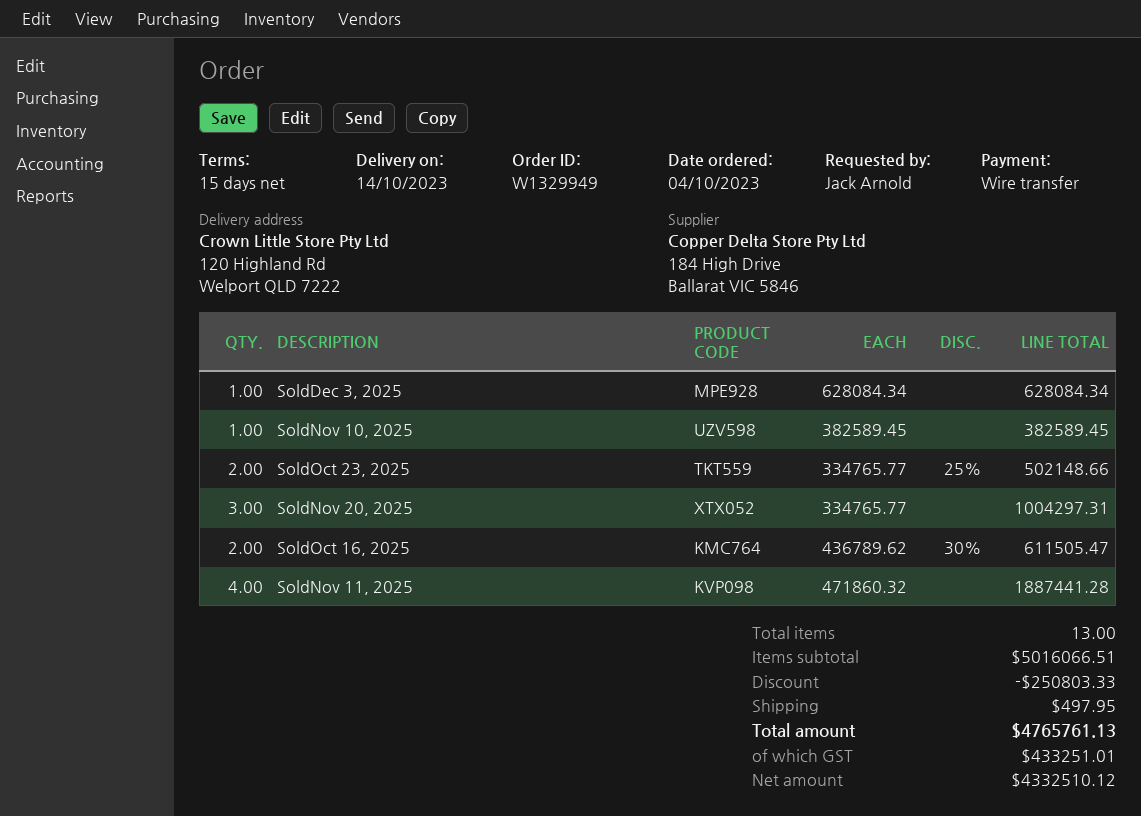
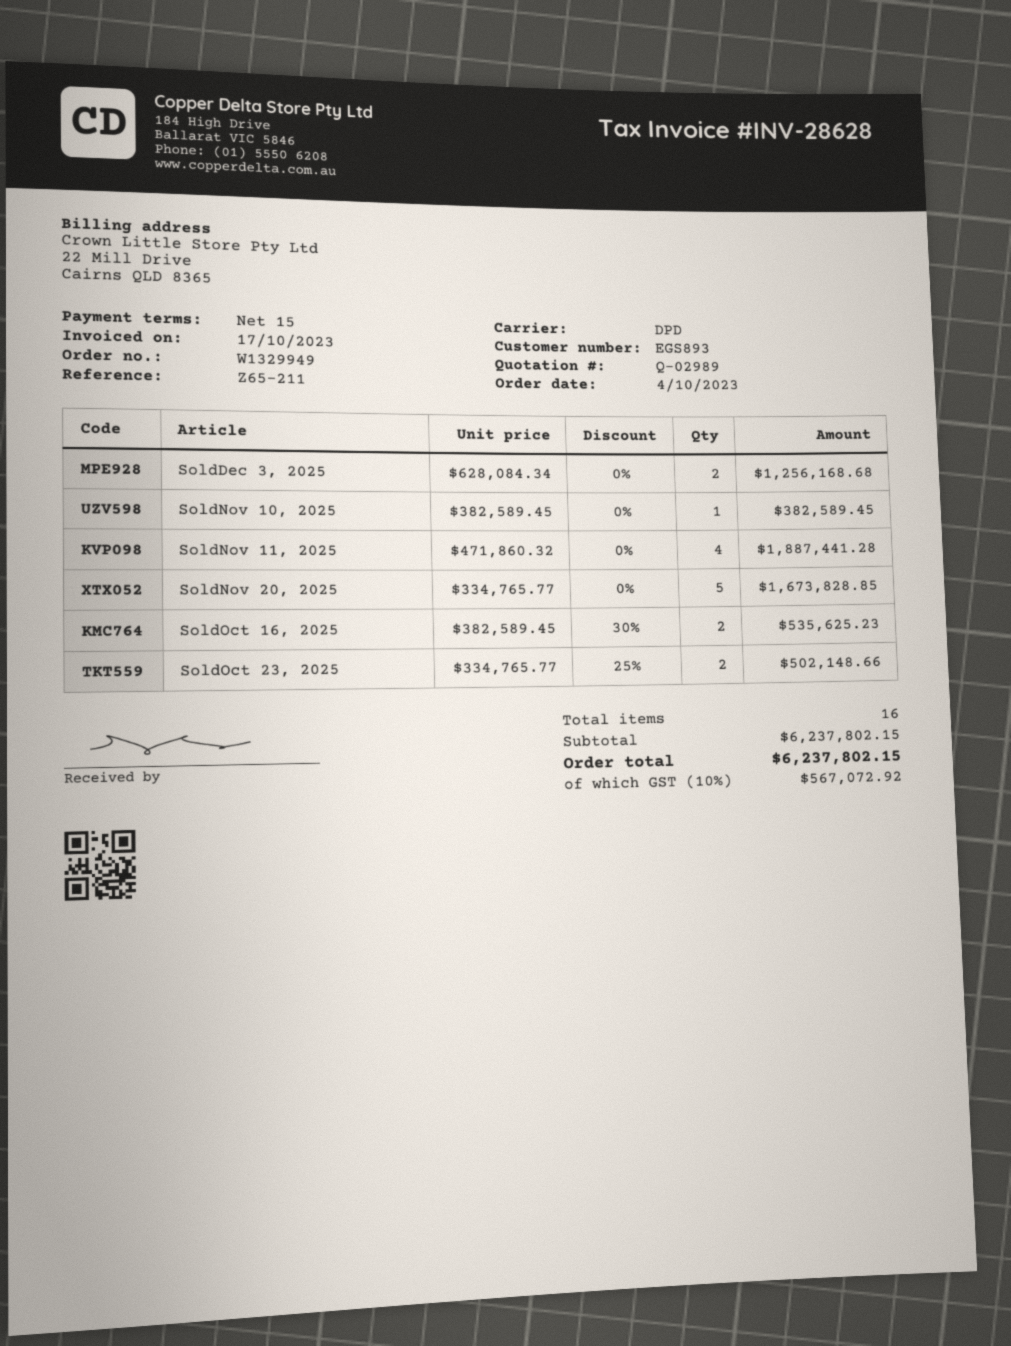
SoldDec 3, 2025: 1 x 628084.34 = 628084.34 -> 2 x 628084.34 = 1256168.68
SoldNov 20, 2025: 3 x 334765.77 = 1004297.31 -> 5 x 334765.77 = 1673828.85
SoldOct 16, 2025: 2 x 436789.62 - 30% = 611505.47 -> 2 x 382589.45 - 30% = 535625.23
total quantity: 13 -> 16
subtotal: 5016066.51 -> 6237802.15
discount: 250803.33 -> none
shipping: 497.95 -> none
tax: 433251.01 -> 567072.92
total: 4765761.13 -> 6237802.15

